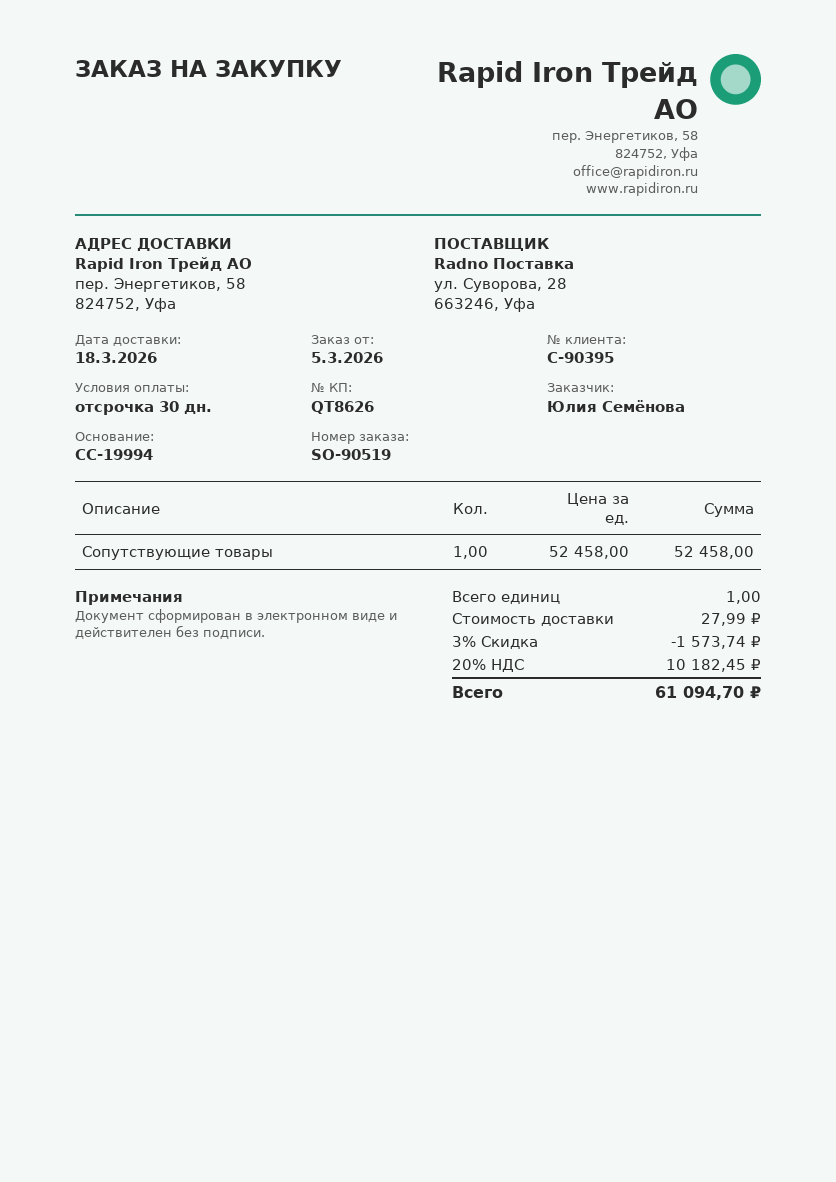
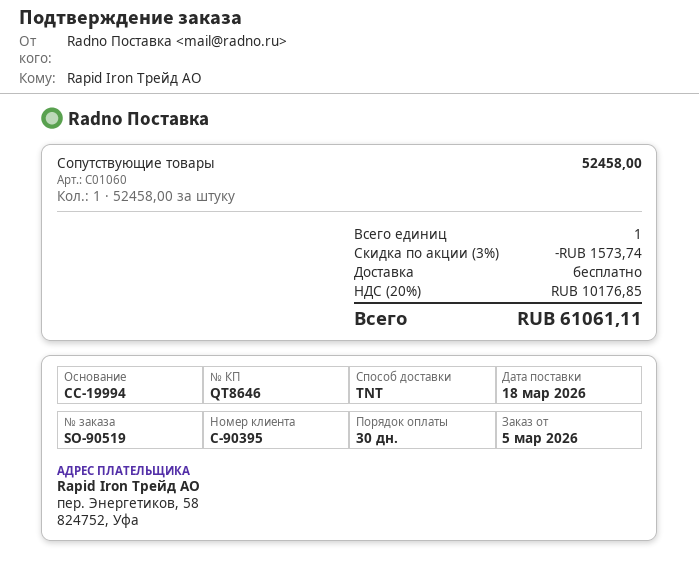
quote number: QT8626 -> QT8646
shipping: 27.99 -> 0.00
tax: 20% = 10182.45 -> 20% = 10176.85
total: 61094.70 -> 61061.11

